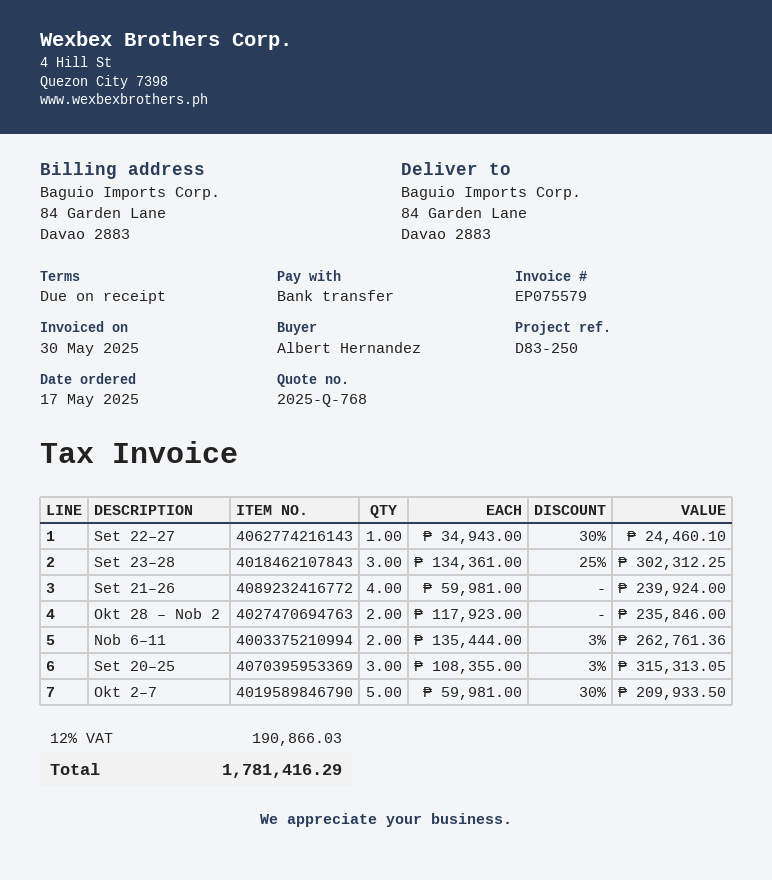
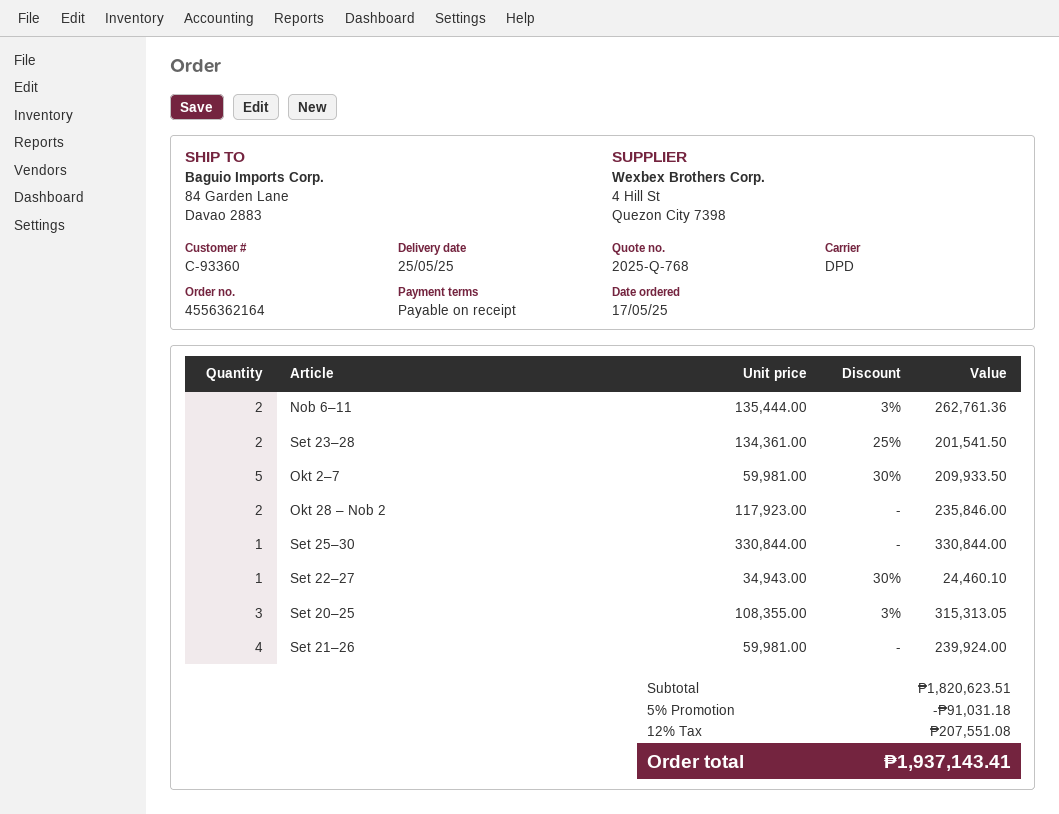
Set 23–28: 3 x 134361.00 - 25% = 302312.25 -> 2 x 134361.00 - 25% = 201541.50
Set 25–30: none -> 1 x 330844.00 = 330844.00
discount: none -> 5% = 91031.18
tax: 12% = 190866.03 -> 12% = 207551.08
total: 1781416.29 -> 1937143.41

